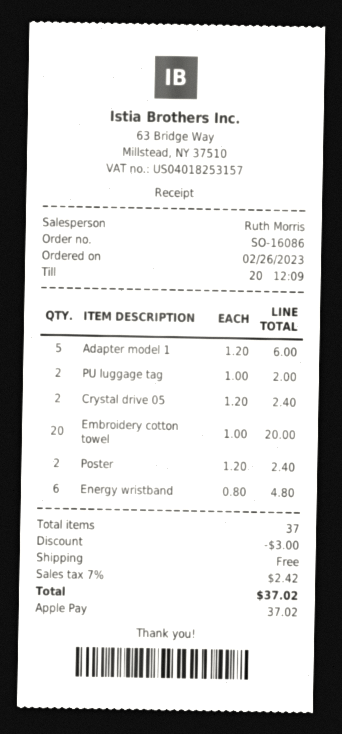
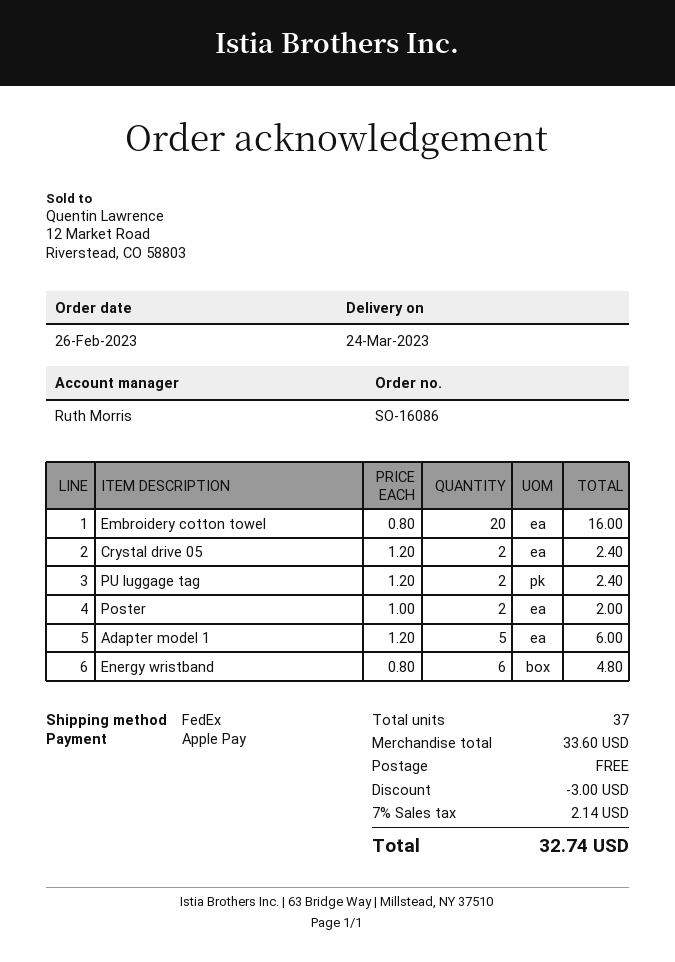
PU luggage tag: 2 x 1.00 = 2.00 -> 2 x 1.20 = 2.40
Embroidery cotton towel: 20 x 1.00 = 20.00 -> 20 x 0.80 = 16.00
Poster: 2 x 1.20 = 2.40 -> 2 x 1.00 = 2.00
tax: 7% = 2.42 -> 7% = 2.14
total: 37.02 -> 32.74

